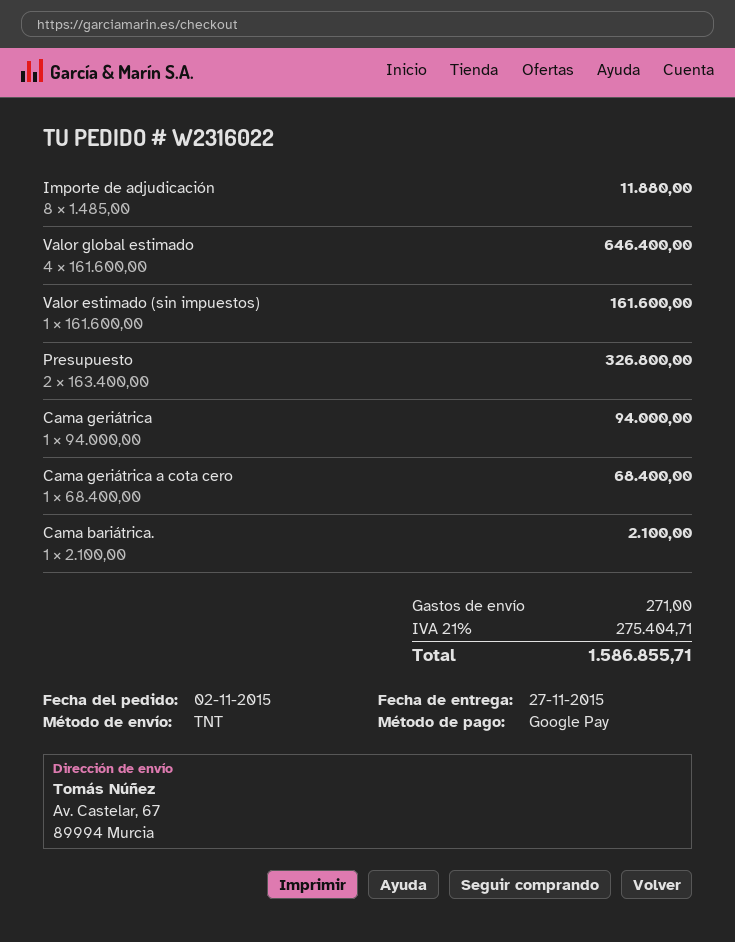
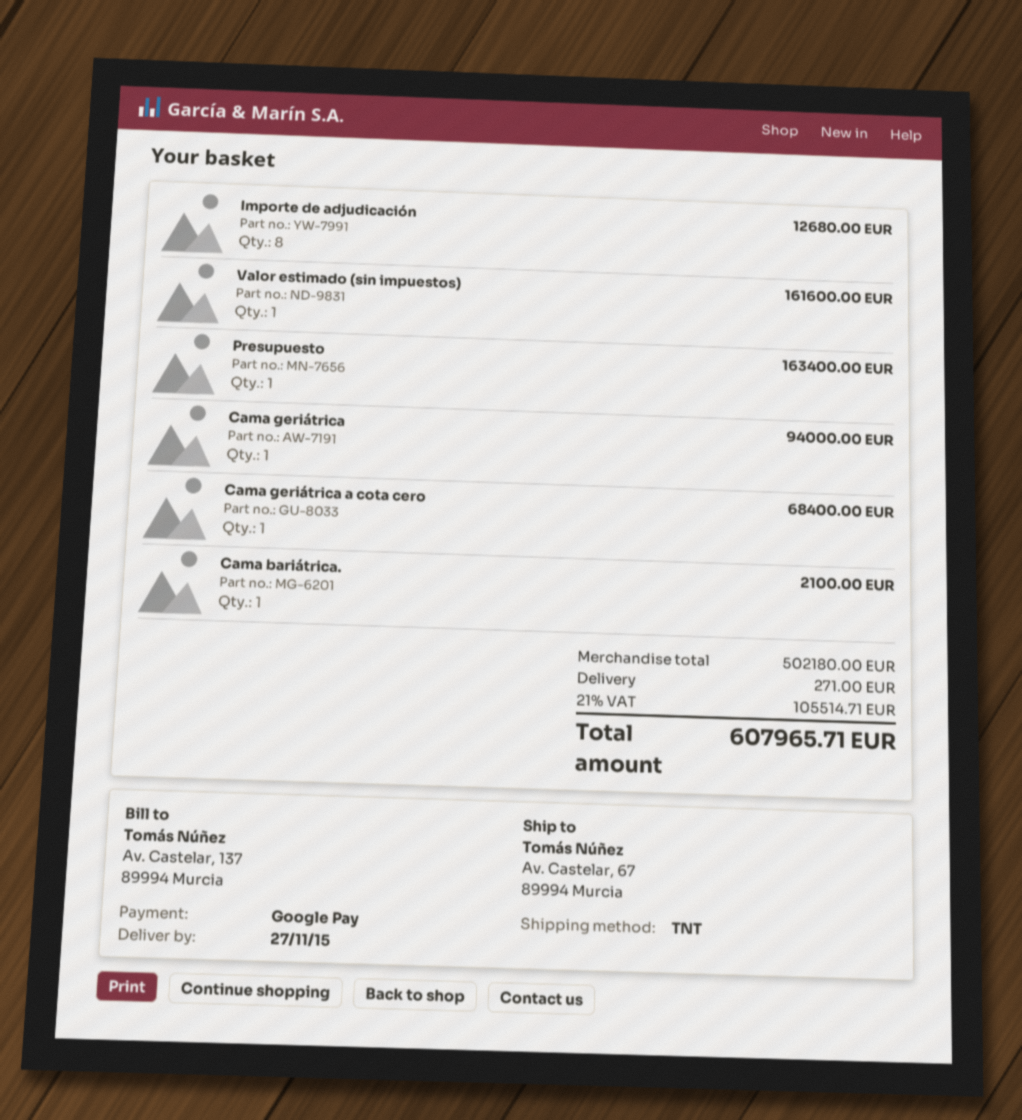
Importe de adjudicación: 8 for 11880.00 -> 8 for 12680.00
Valor global estimado: 4 for 646400.00 -> none
Presupuesto: 2 for 326800.00 -> 1 for 163400.00
tax: 21% = 275404.71 -> 21% = 105514.71
total: 1586855.71 -> 607965.71

